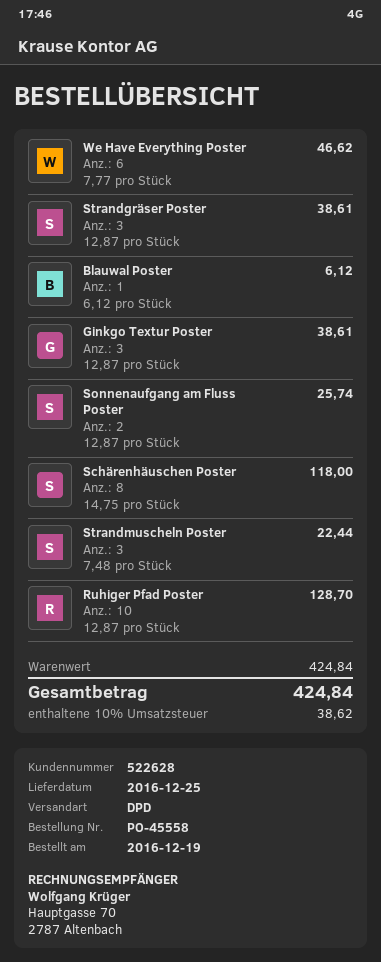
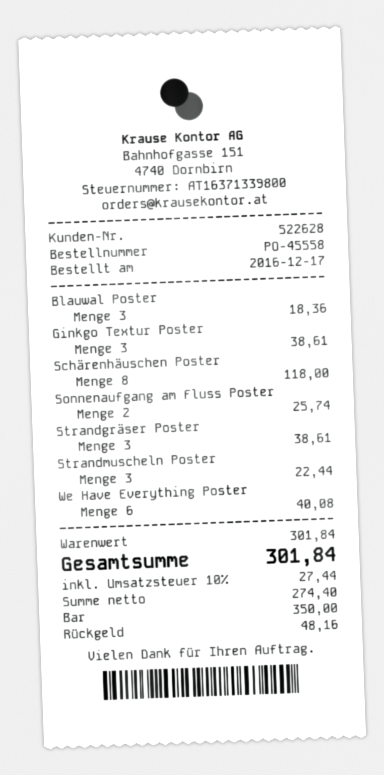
order date: 2016-12-19 -> 2016-12-17
We Have Everything Poster: 6 for 46.62 -> 6 for 40.08
Blauwal Poster: 1 for 6.12 -> 3 for 18.36
Ruhiger Pfad Poster: 10 for 128.70 -> none
subtotal: 424.84 -> 301.84
tax: 10% = 38.62 -> 10% = 27.44
total: 424.84 -> 301.84

